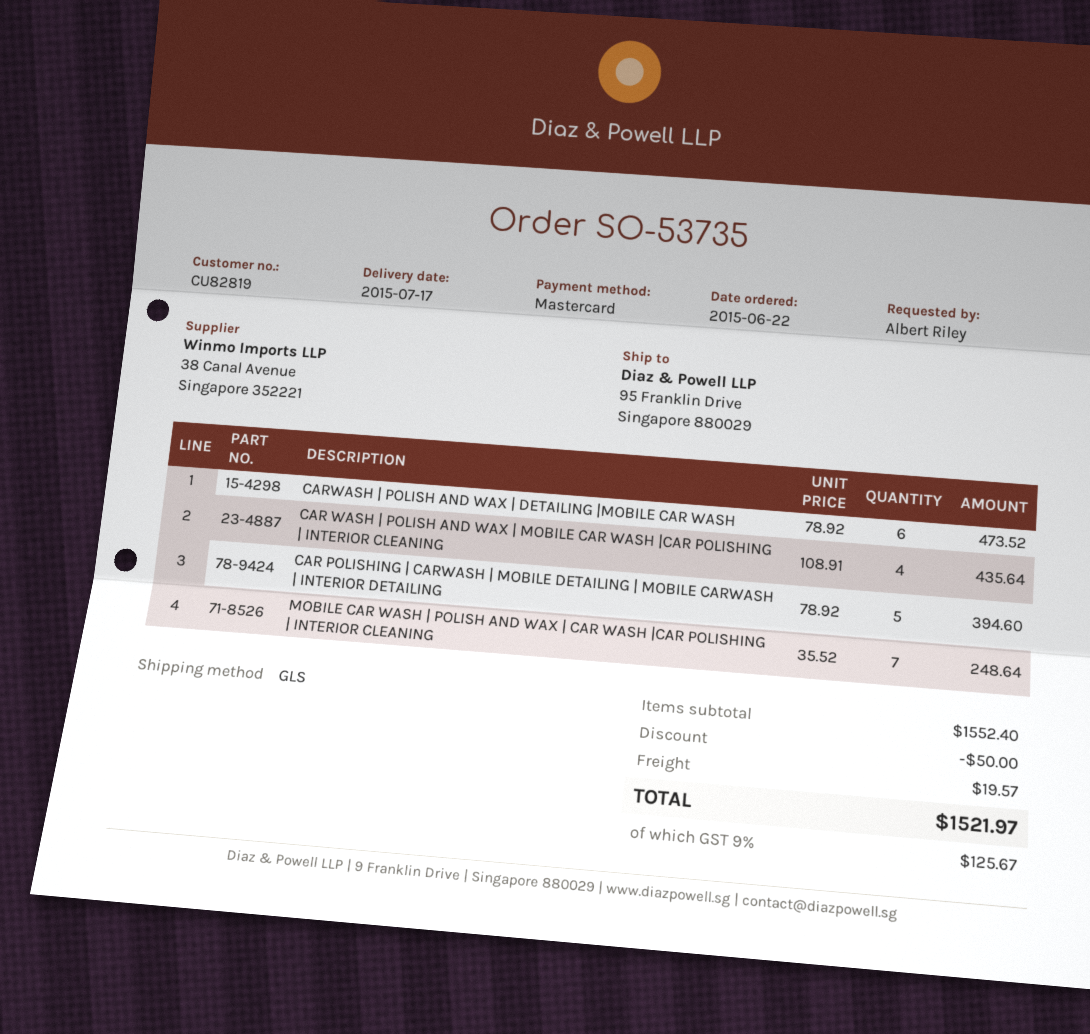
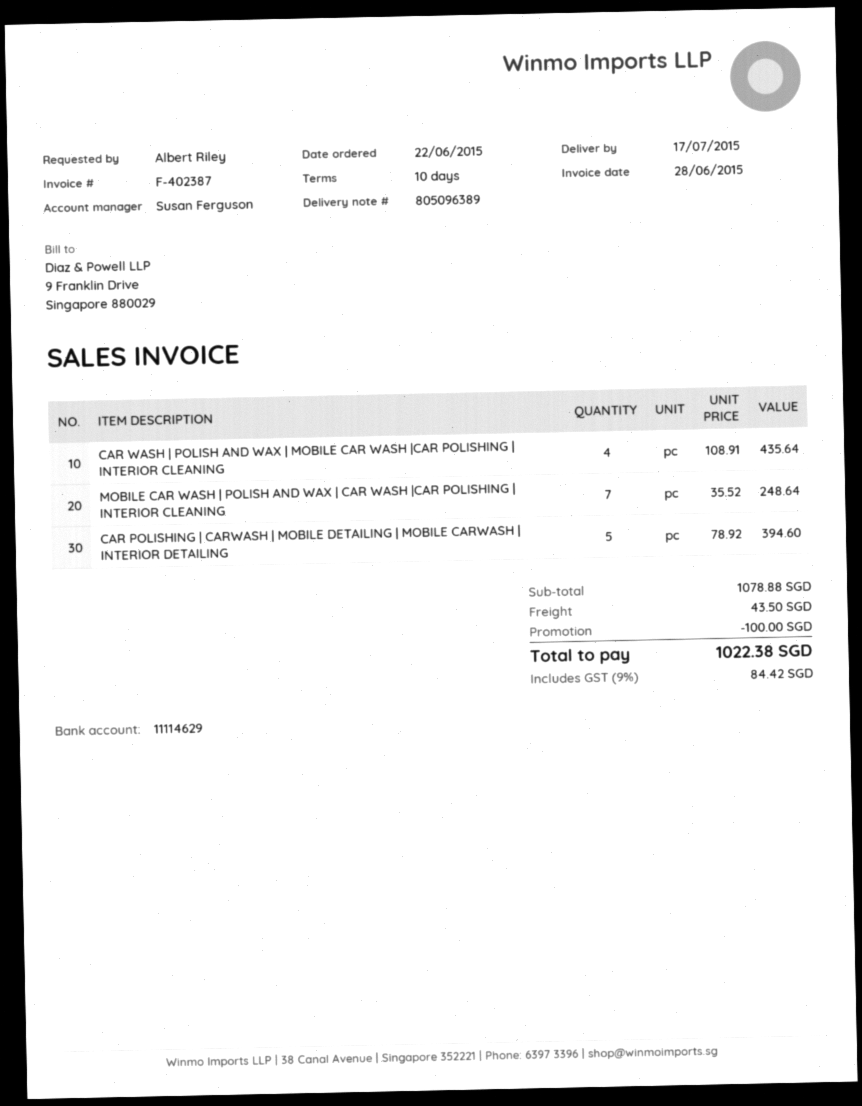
CARWASH | POLISH AND WAX | DETAILING |MOBILE CAR WASH: 6 x 78.92 = 473.52 -> none
subtotal: 1552.40 -> 1078.88
discount: 50.00 -> 100.00
shipping: 19.57 -> 43.50
tax: 9% = 125.67 -> 9% = 84.42
total: 1521.97 -> 1022.38

